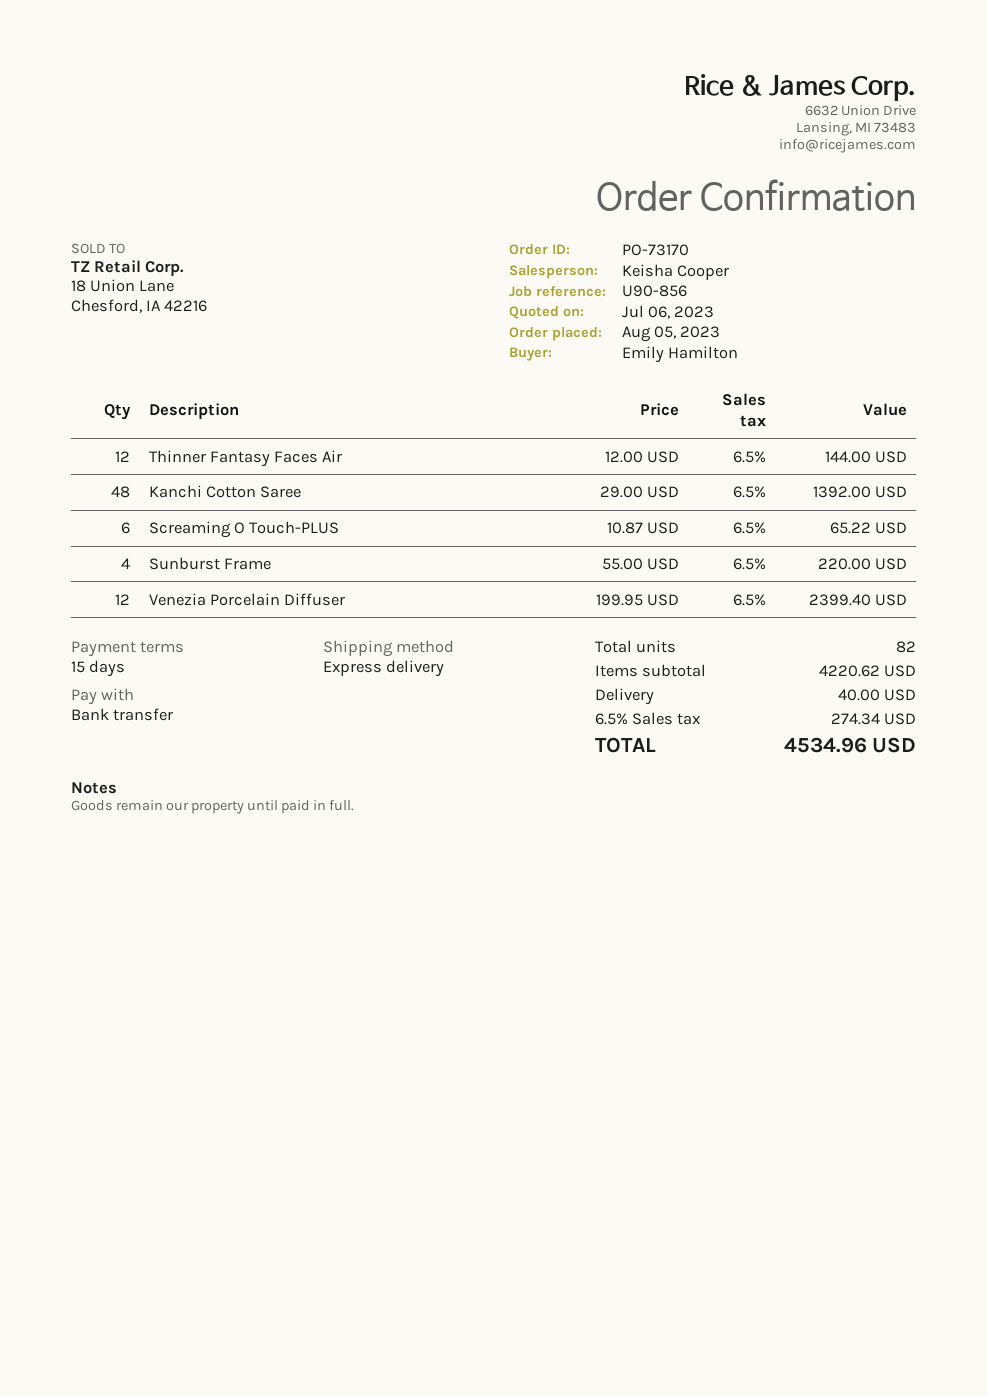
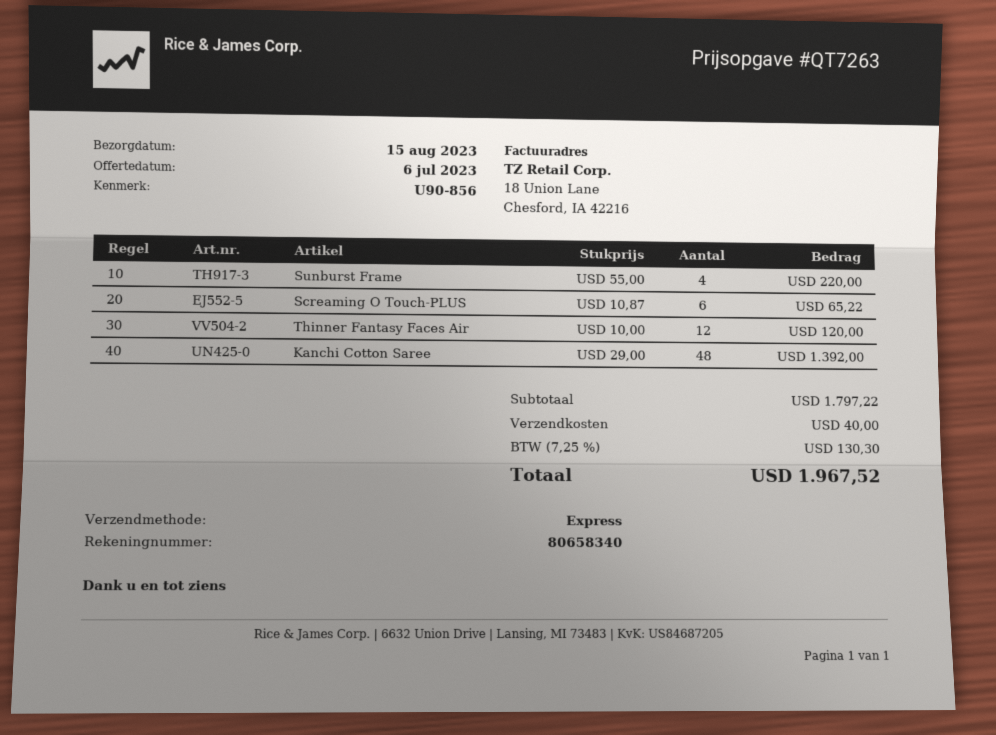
Thinner Fantasy Faces Air: 12 x 12.00 = 144.00 -> 12 x 10.00 = 120.00
Venezia Porcelain Diffuser: 12 x 199.95 = 2399.40 -> none
subtotal: 4220.62 -> 1797.22
tax: 6.5% = 274.34 -> 7.25% = 130.30
total: 4534.96 -> 1967.52

